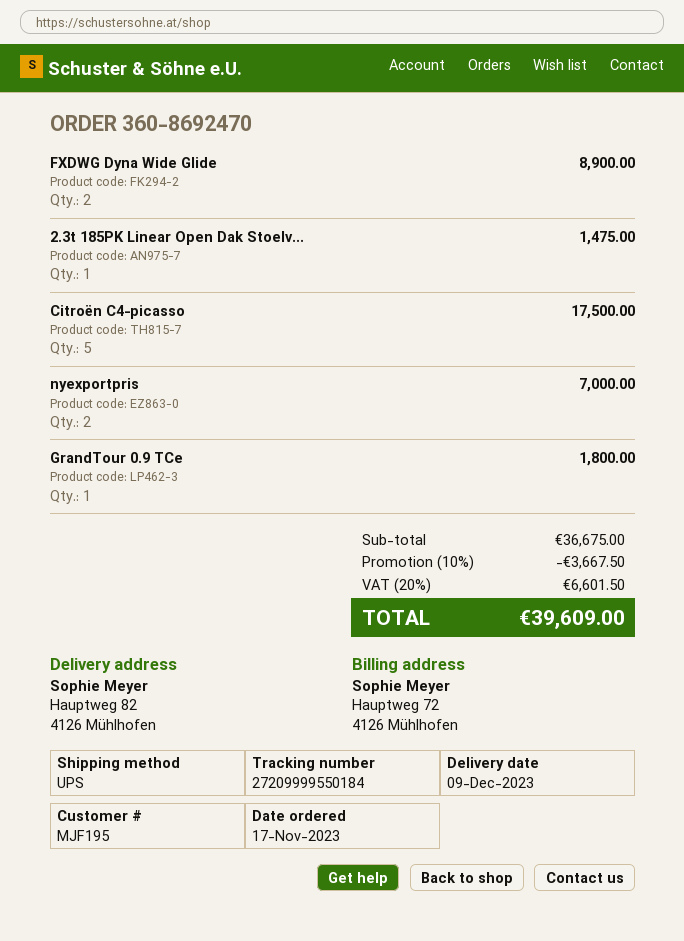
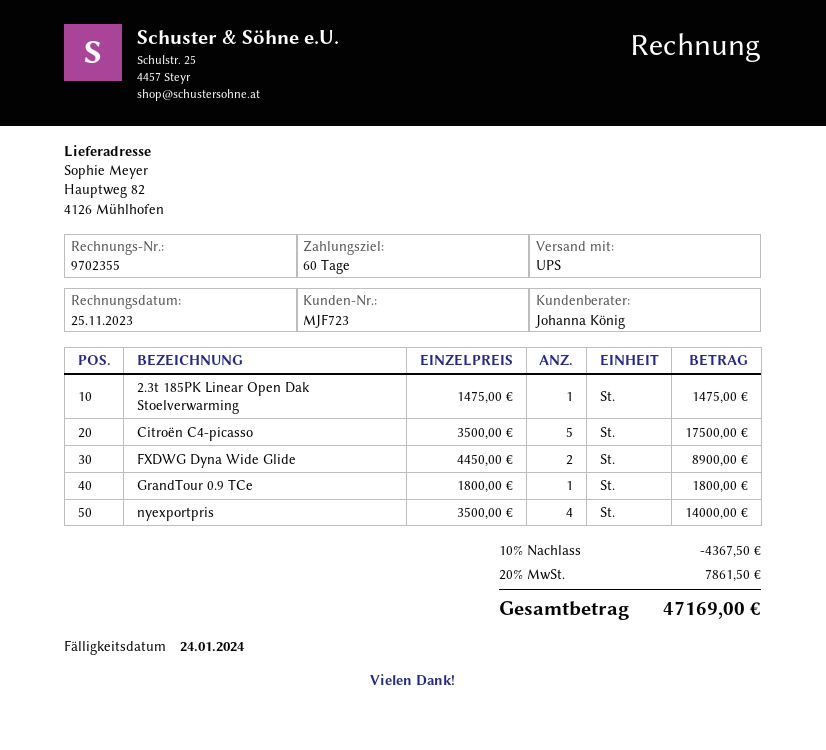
customer number: MJF195 -> MJF723
nyexportpris: 2 for 7000.00 -> 4 for 14000.00
discount: 10% = 3667.50 -> 10% = 4367.50
tax: 20% = 6601.50 -> 20% = 7861.50
total: 39609.00 -> 47169.00

